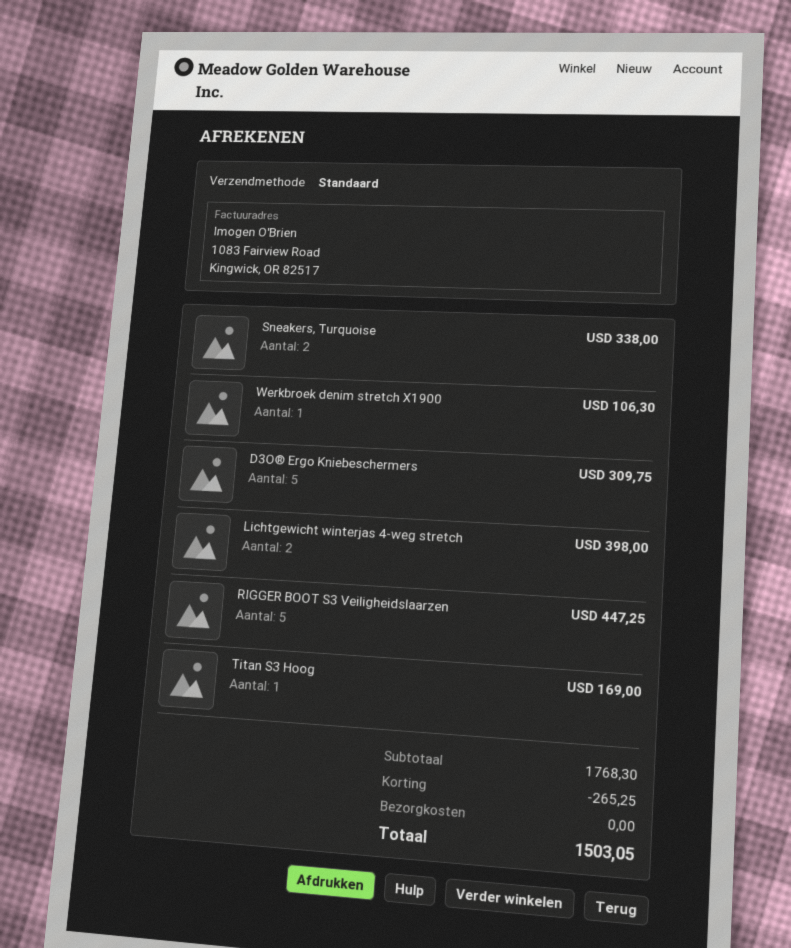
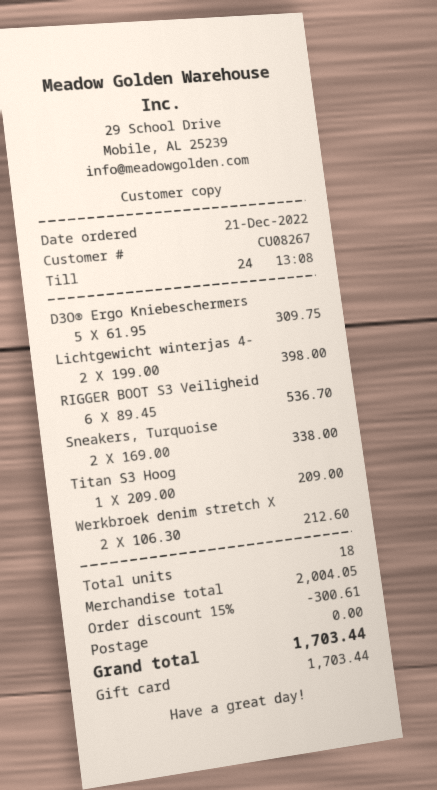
Werkbroek denim stretch X1900: 1 for 106.30 -> 2 for 212.60
RIGGER BOOT S3 Veiligheidslaarzen: 5 for 447.25 -> 6 for 536.70
Titan S3 Hoog: 1 for 169.00 -> 1 for 209.00
subtotal: 1768.30 -> 2004.05
discount: 265.25 -> 300.61
total: 1503.05 -> 1703.44

